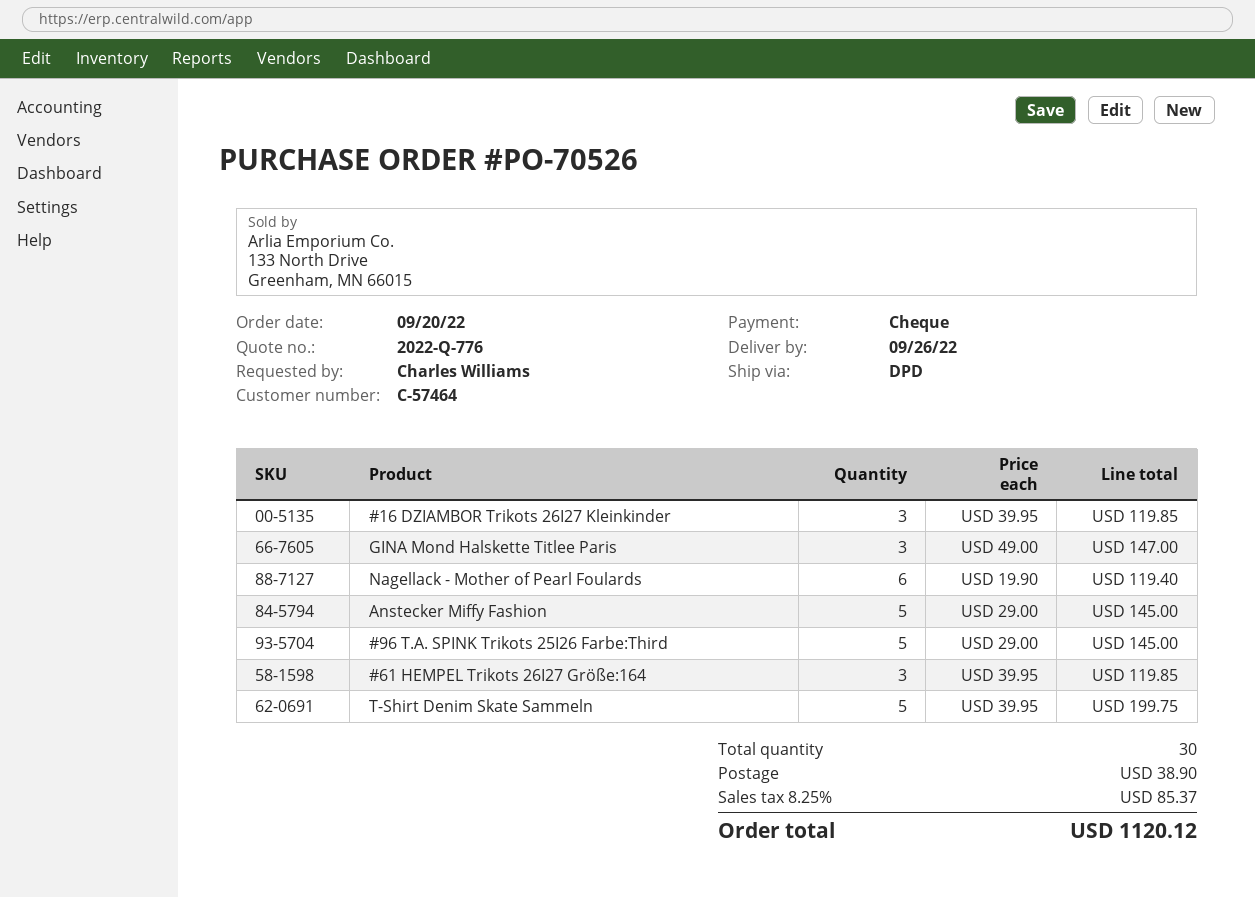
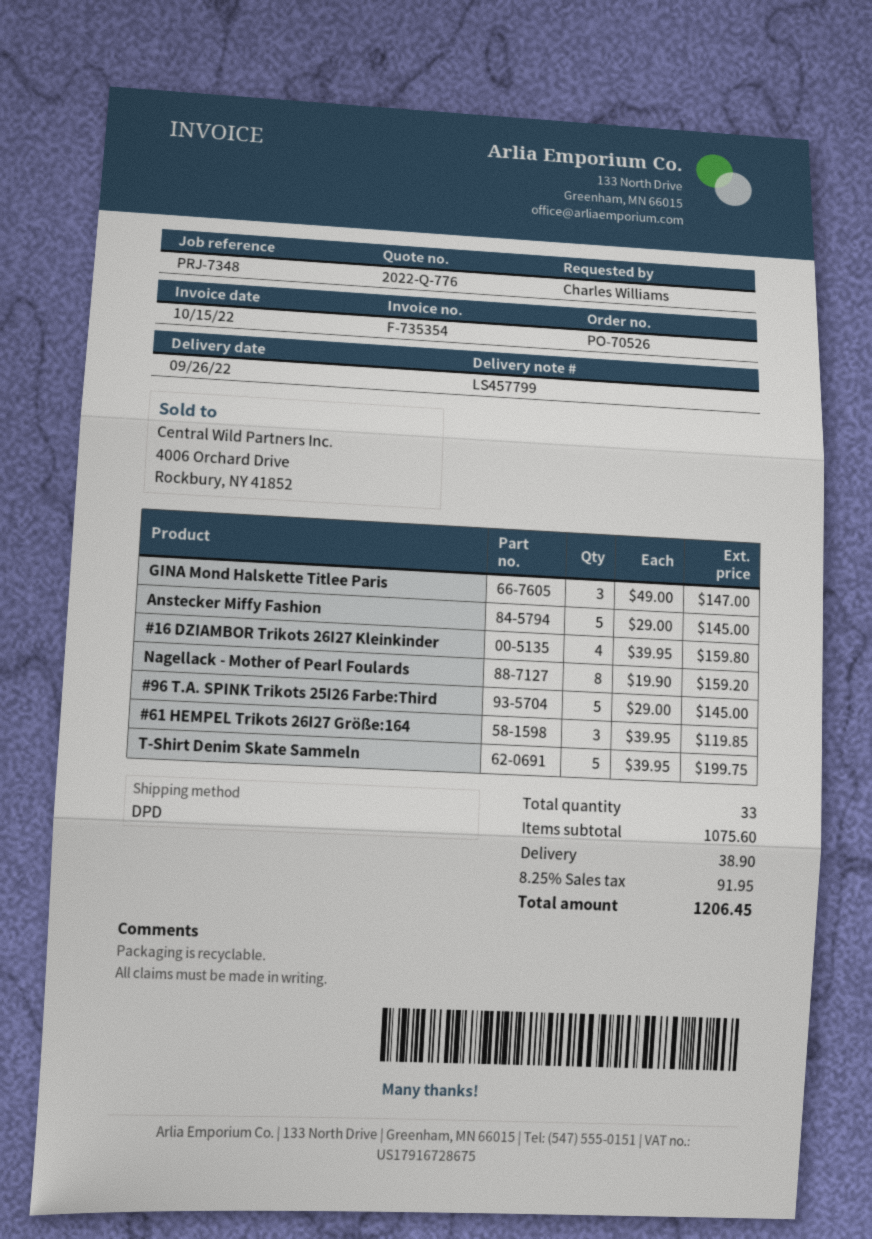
#16 DZIAMBOR Trikots 26I27 Kleinkinder: 3 x 39.95 = 119.85 -> 4 x 39.95 = 159.80
Nagellack - Mother of Pearl Foulards: 6 x 19.90 = 119.40 -> 8 x 19.90 = 159.20
total quantity: 30 -> 33
tax: 8.25% = 85.37 -> 8.25% = 91.95
total: 1120.12 -> 1206.45

